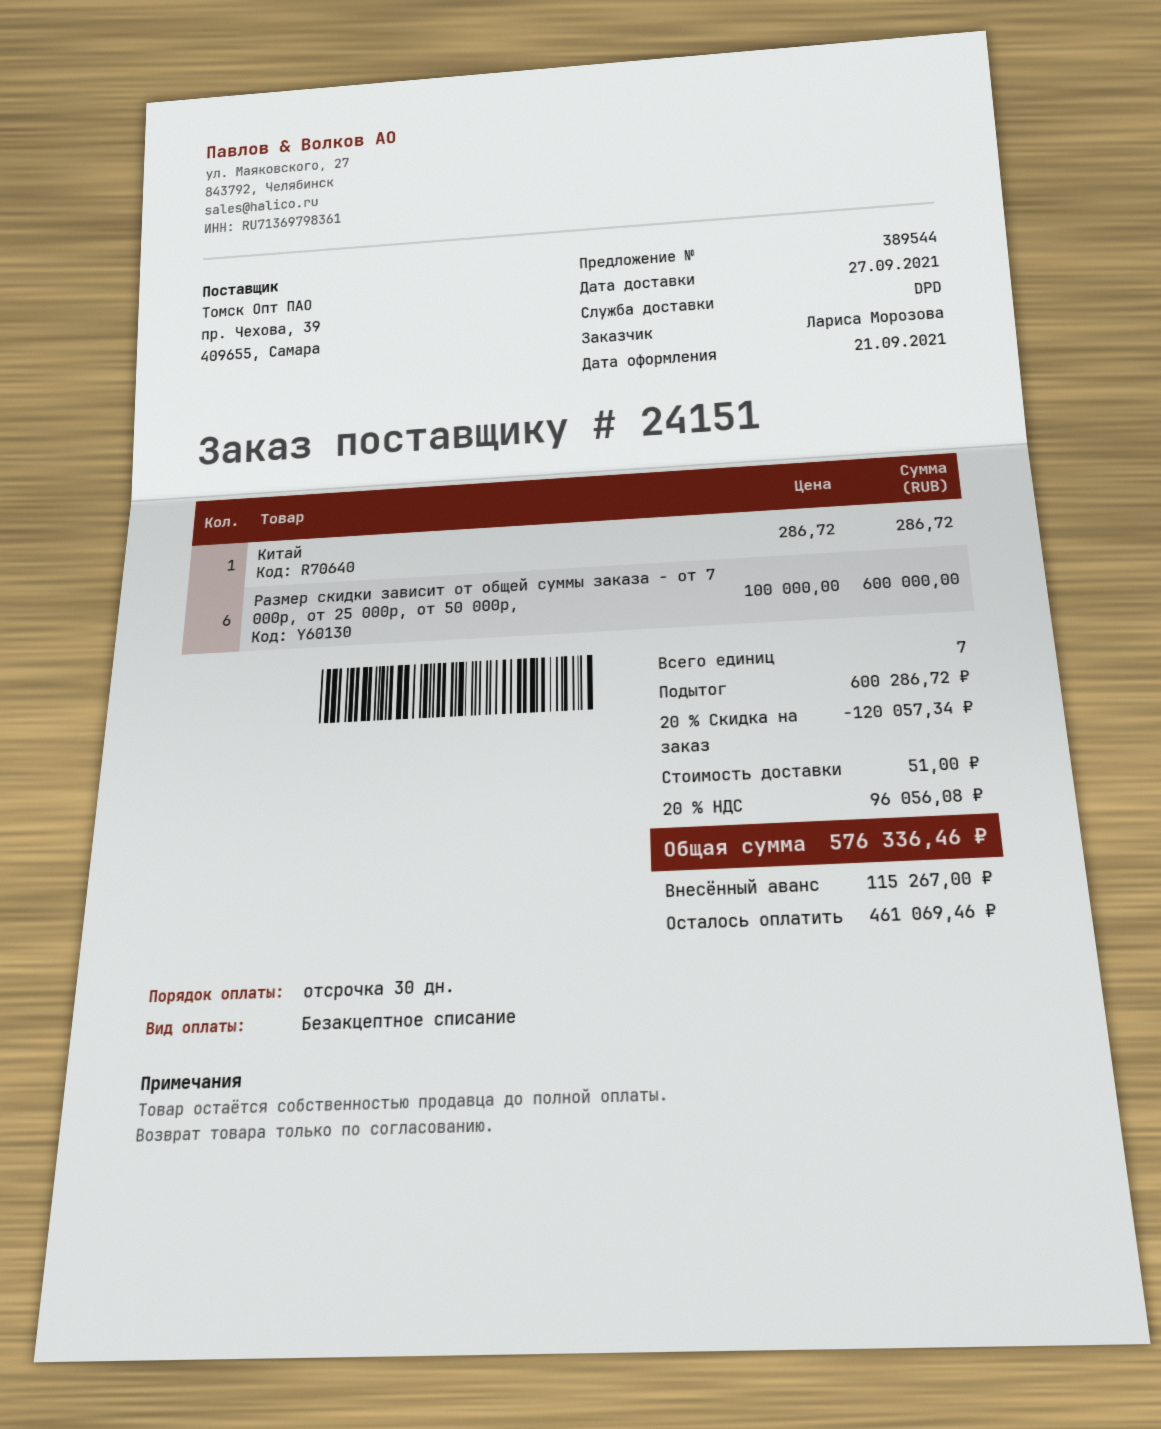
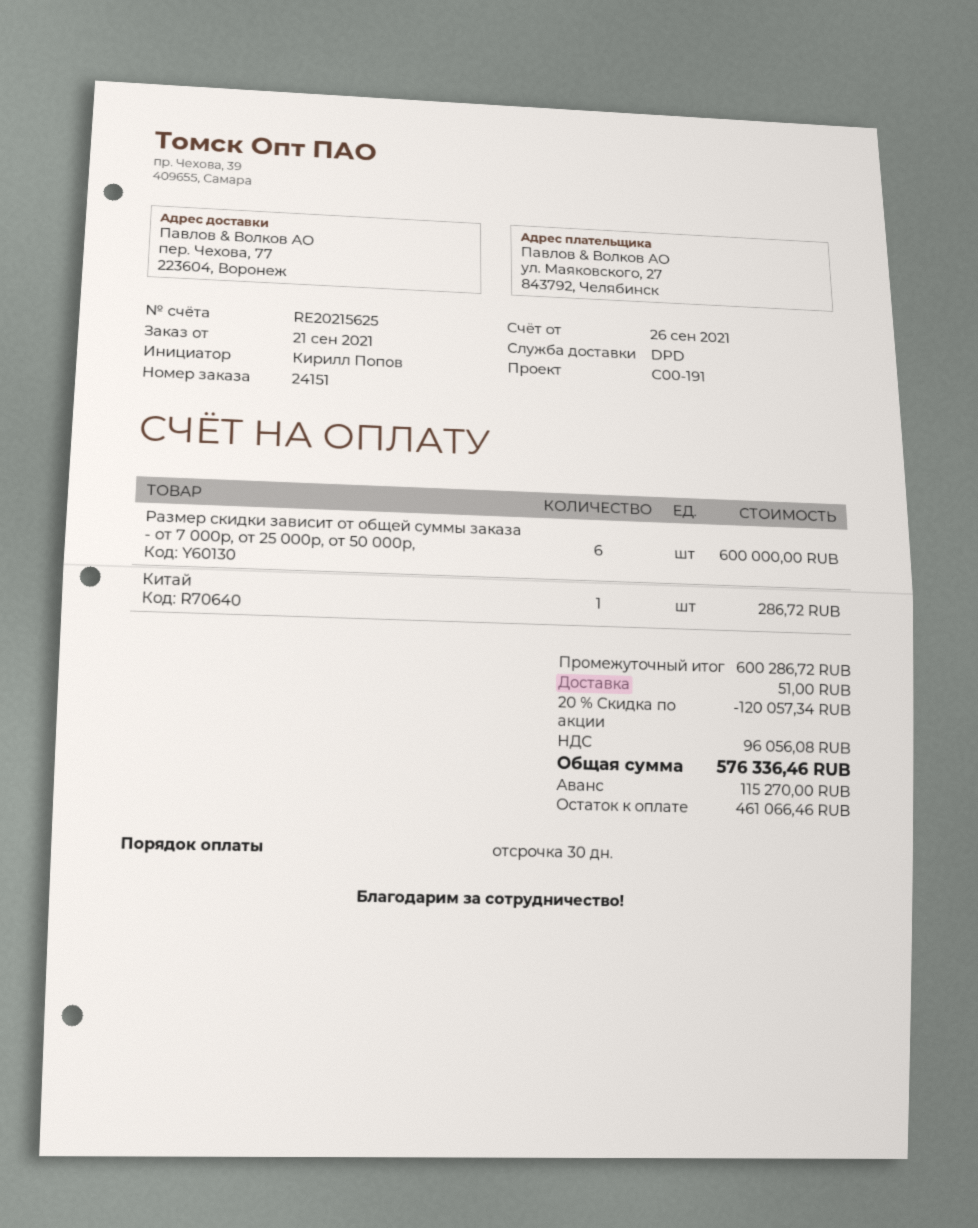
ordered by: Лариса Морозова -> Кирилл Попов
deposit: 115267.00 -> 115270.00
balance: 461069.46 -> 461066.46

